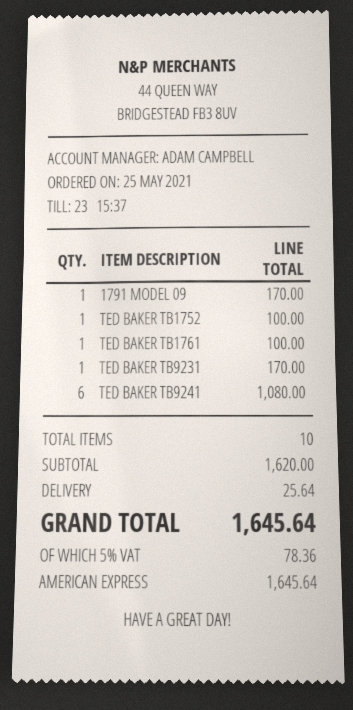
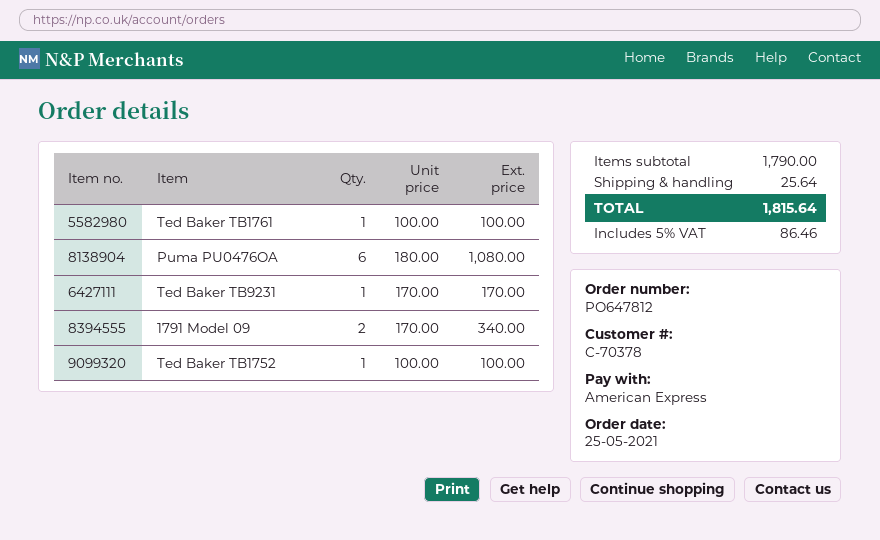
1791 MODEL 09: 1 for 170.00 -> 2 for 340.00
TED BAKER TB9241: 6 for 1080.00 -> none
Puma PU0476OA: none -> 6 for 1080.00
subtotal: 1620.00 -> 1790.00
tax: 5% = 78.36 -> 5% = 86.46
total: 1645.64 -> 1815.64

